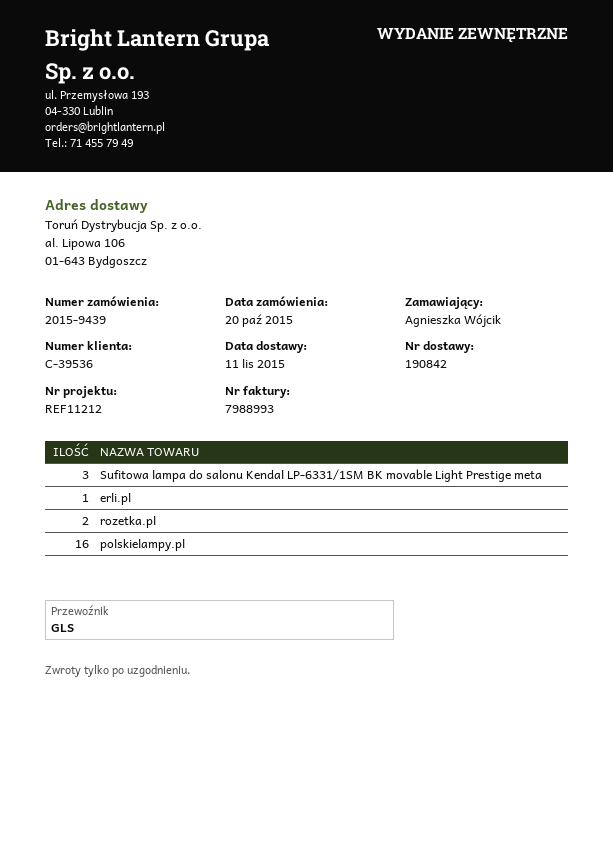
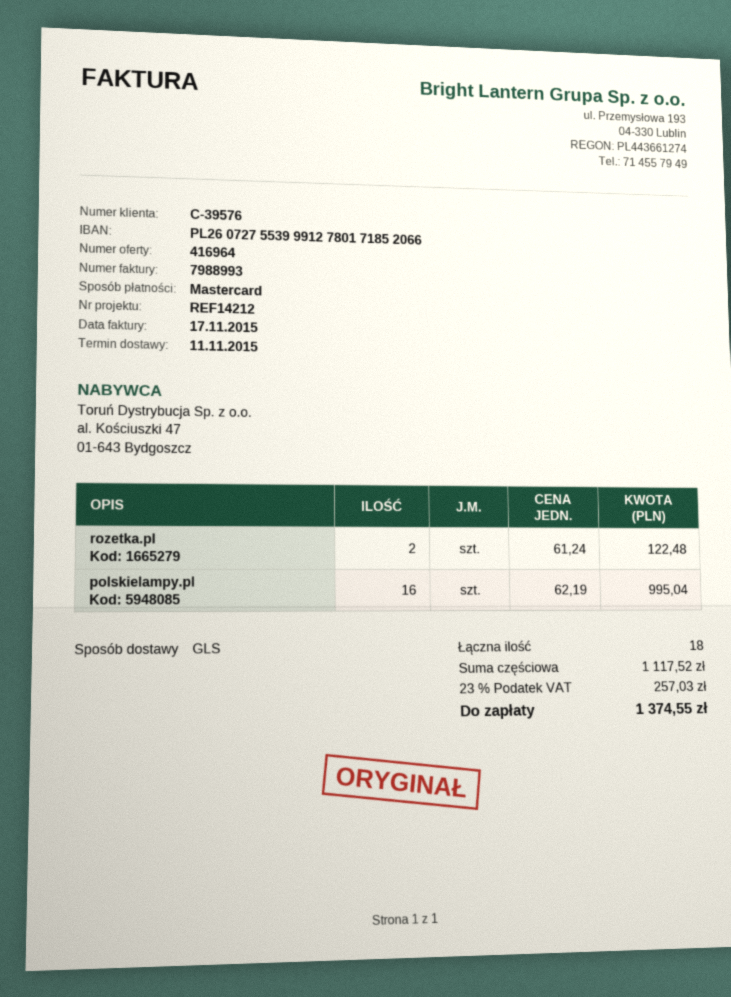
customer number: C-39536 -> C-39576
reference: REF11212 -> REF14212
Sufitowa lampa do salonu Kendal LP-6331/1SM BK movable Light Prestige meta: 3 -> none
erli.pl: 1 -> none

